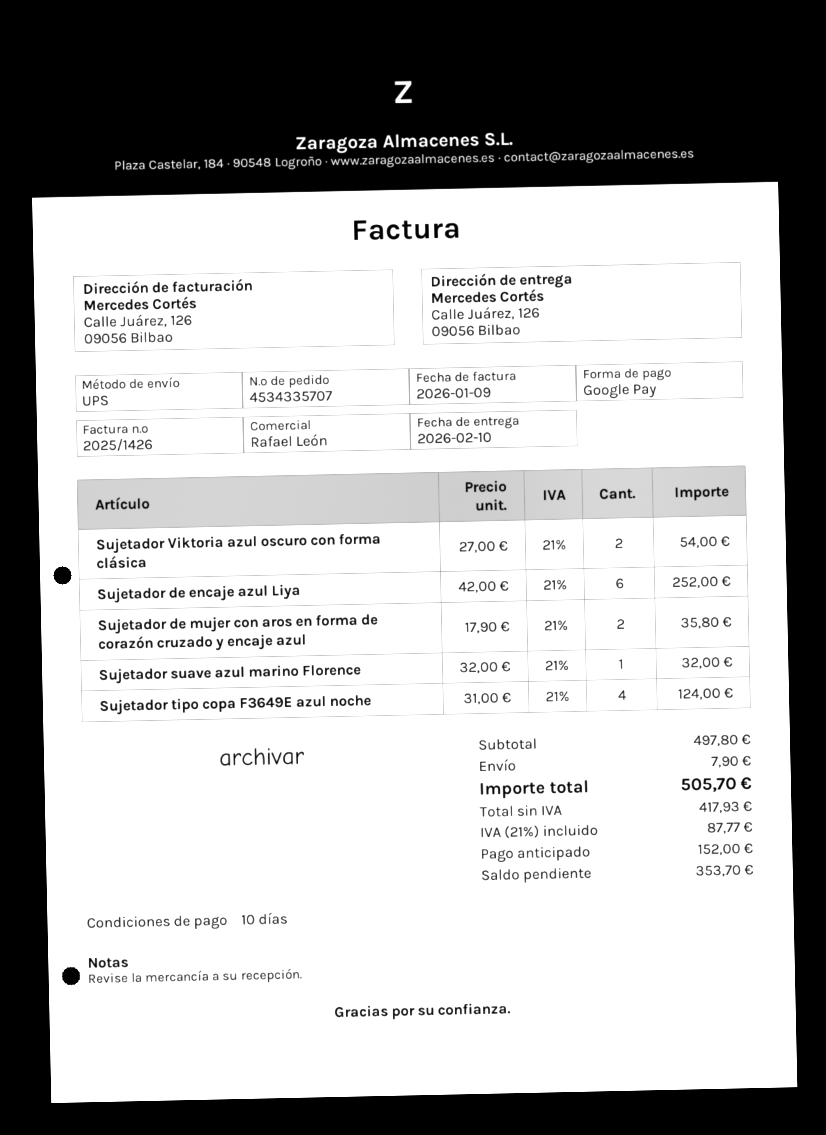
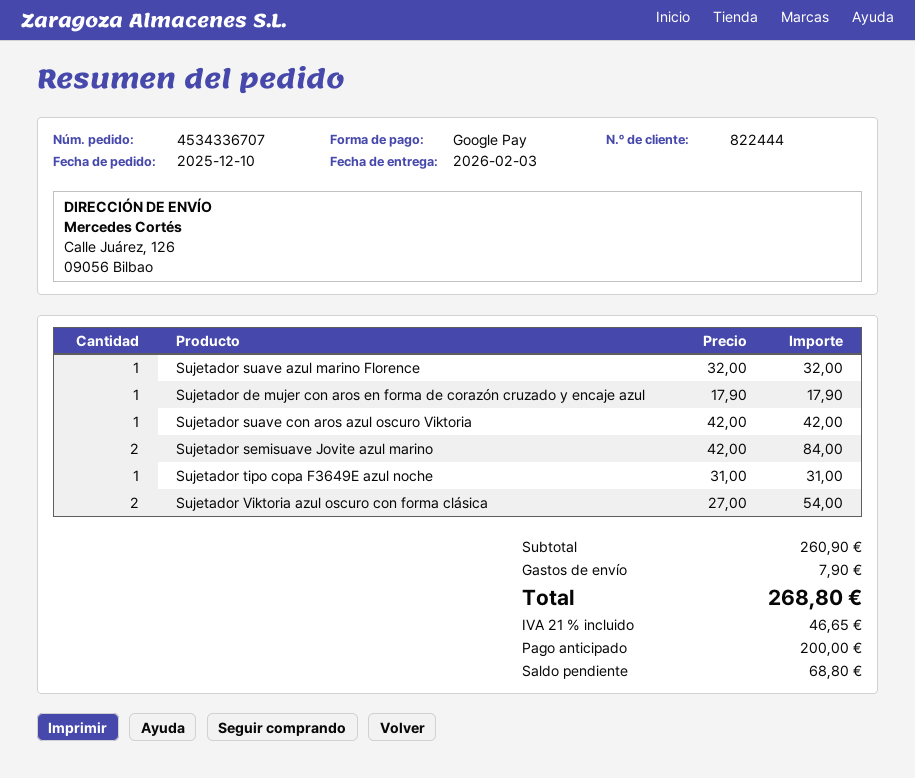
order number: 4534335707 -> 4534336707
delivery date: 2026-02-10 -> 2026-02-03
Sujetador de encaje azul Liya: 6 x 42.00 = 252.00 -> none
Sujetador de mujer con aros en forma de corazón cruzado y encaje azul: 2 x 17.90 = 35.80 -> 1 x 17.90 = 17.90
Sujetador tipo copa F3649E azul noche: 4 x 31.00 = 124.00 -> 1 x 31.00 = 31.00
Sujetador suave con aros azul oscuro Viktoria: none -> 1 x 42.00 = 42.00
Sujetador semisuave Jovite azul marino: none -> 2 x 42.00 = 84.00
subtotal: 497.80 -> 260.90
tax: 21% = 87.77 -> 21% = 46.65
total: 505.70 -> 268.80
deposit: 152.00 -> 200.00
balance: 353.70 -> 68.80

